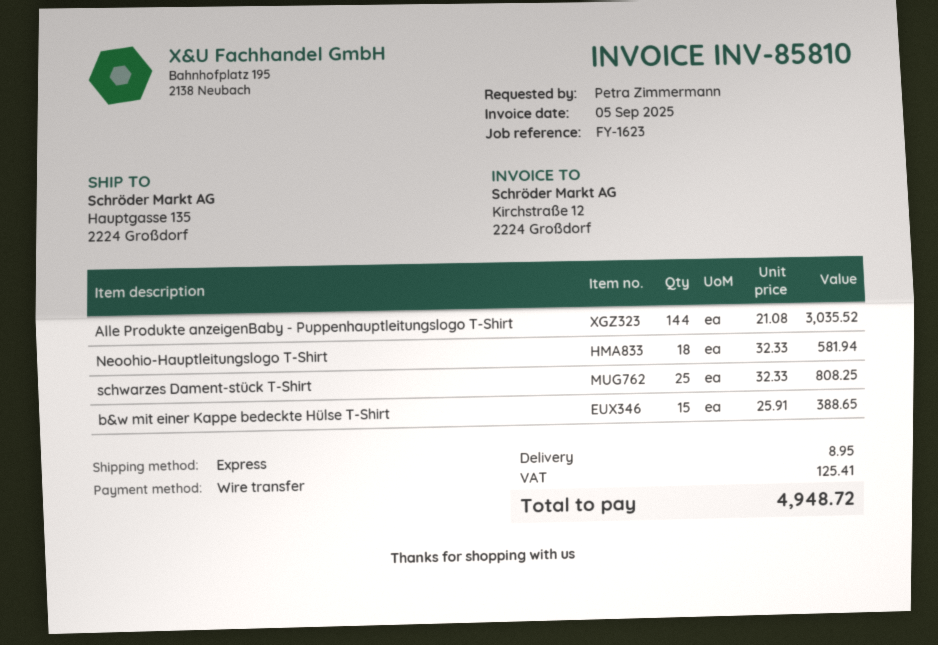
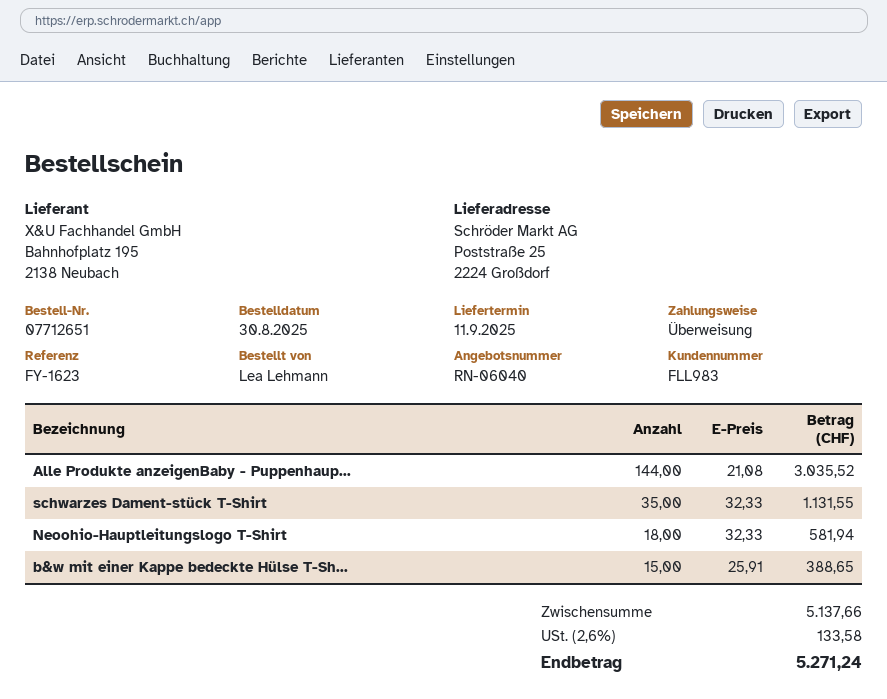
ordered by: Petra Zimmermann -> Lea Lehmann
ship to: Hauptgasse 135, 2224 Großdorf -> Poststraße 25, 2224 Großdorf
schwarzes Dament-stück T-Shirt: 25 x 32.33 = 808.25 -> 35 x 32.33 = 1131.55
shipping: 8.95 -> none
tax: 125.41 -> 133.58
total: 4948.72 -> 5271.24

